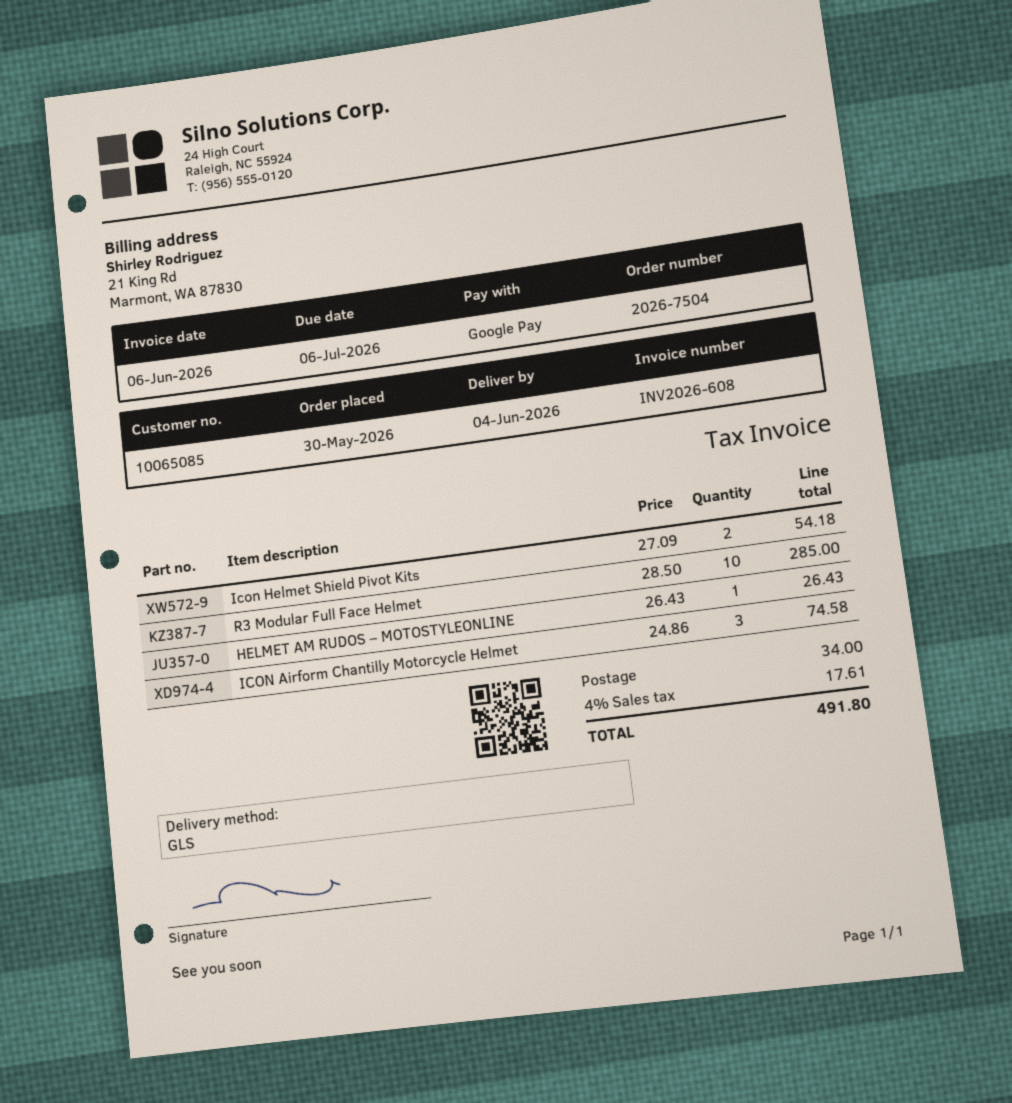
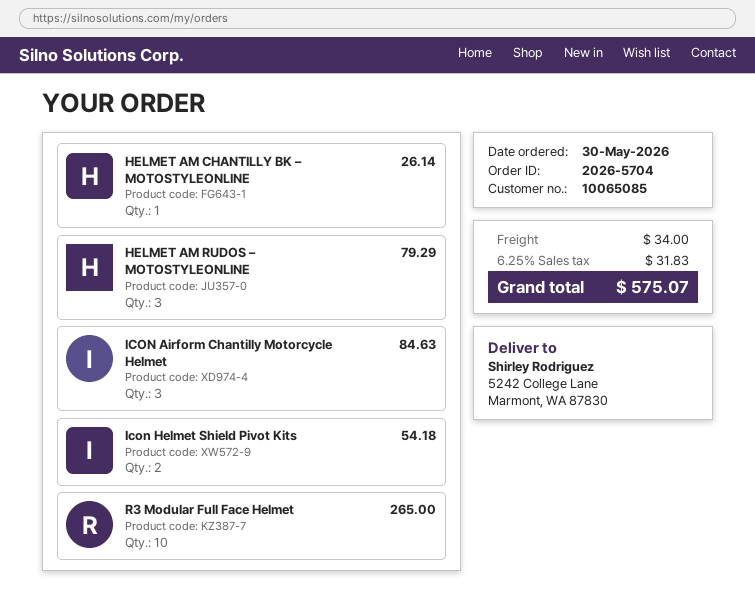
order number: 2026-7504 -> 2026-5704
R3 Modular Full Face Helmet: 10 for 285.00 -> 10 for 265.00
HELMET AM RUDOS – MOTOSTYLEONLINE: 1 for 26.43 -> 3 for 79.29
ICON Airform Chantilly Motorcycle Helmet: 3 for 74.58 -> 3 for 84.63
HELMET AM CHANTILLY BK – MOTOSTYLEONLINE: none -> 1 for 26.14
tax: 4% = 17.61 -> 6.25% = 31.83
total: 491.80 -> 575.07

